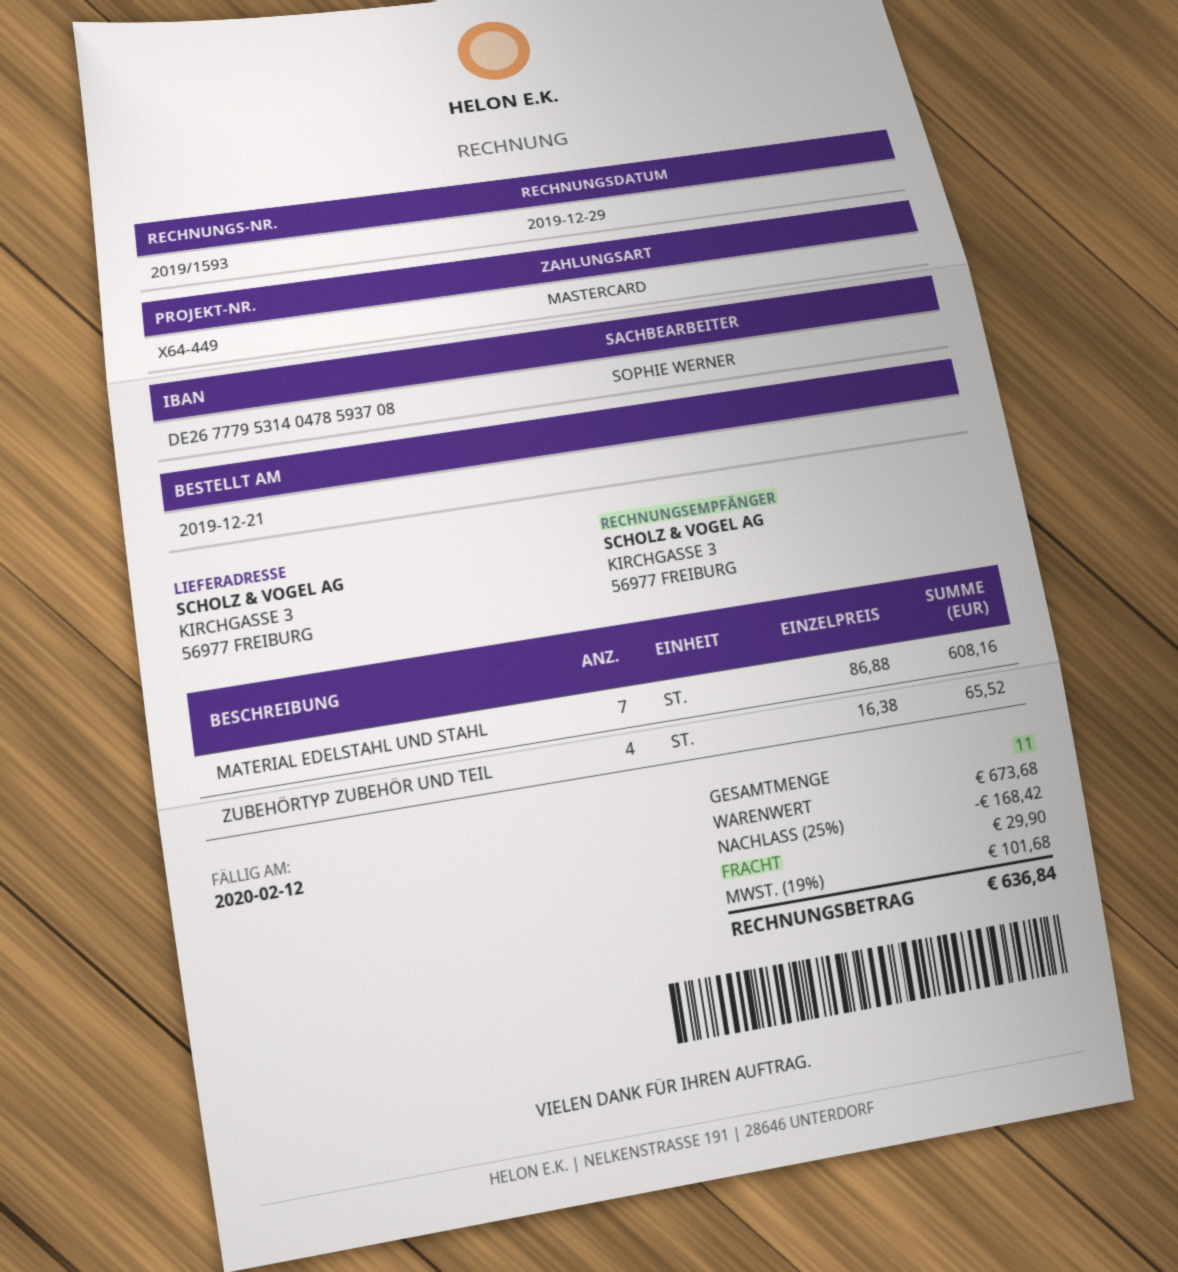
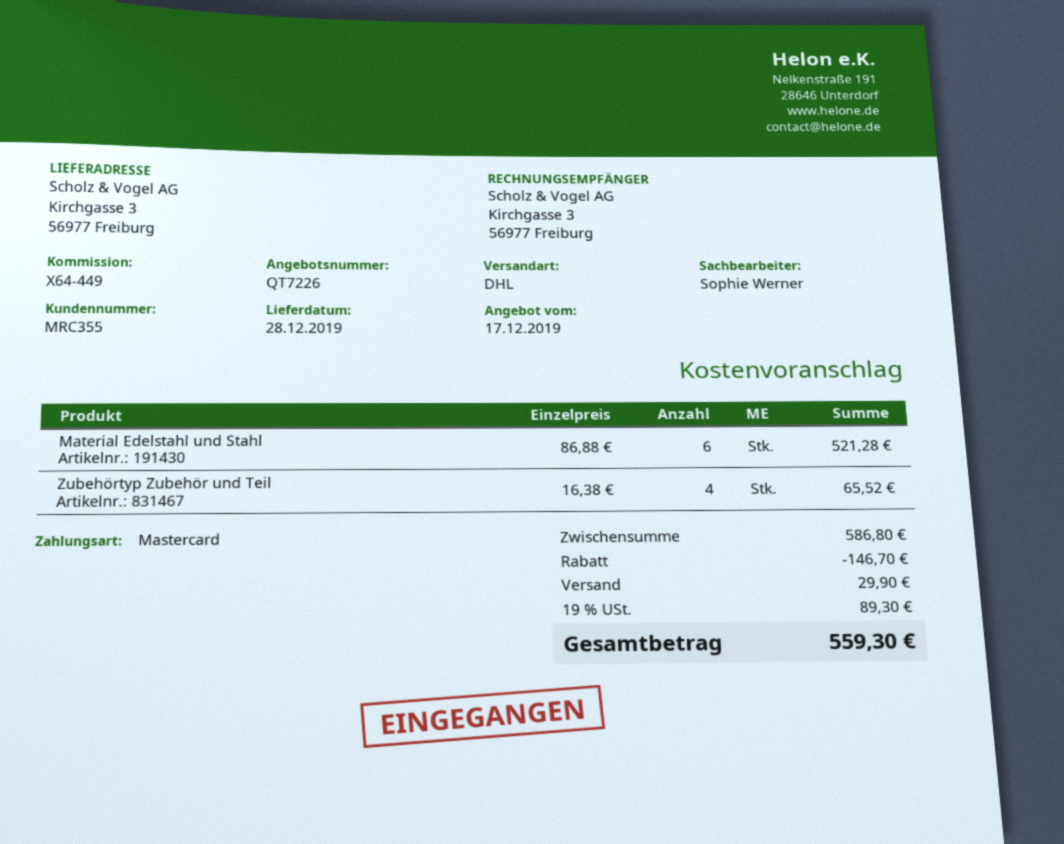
MATERIAL EDELSTAHL UND STAHL: 7 x 86.88 = 608.16 -> 6 x 86.88 = 521.28
subtotal: 673.68 -> 586.80
discount: 168.42 -> 146.70
tax: 19% = 101.68 -> 19% = 89.30
total: 636.84 -> 559.30

